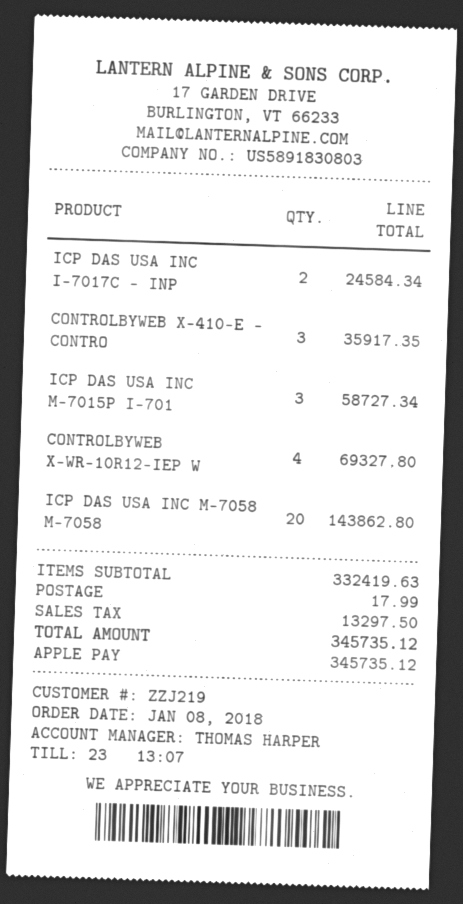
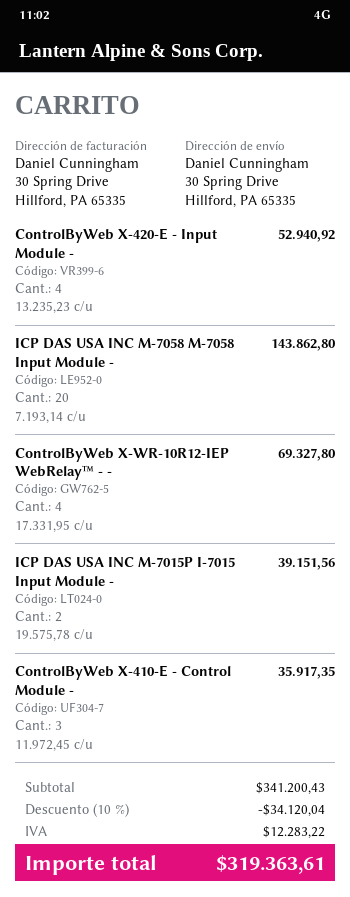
ICP DAS USA INC I-7017C - INP: 2 for 24584.34 -> none
ICP DAS USA INC M-7015P I-701: 3 for 58727.34 -> 2 for 39151.56
ControlByWeb X-420-E - Input Module -: none -> 4 for 52940.92
subtotal: 332419.63 -> 341200.43
discount: none -> 10% = 34120.04
shipping: 17.99 -> none
tax: 13297.50 -> 12283.22
total: 345735.12 -> 319363.61

